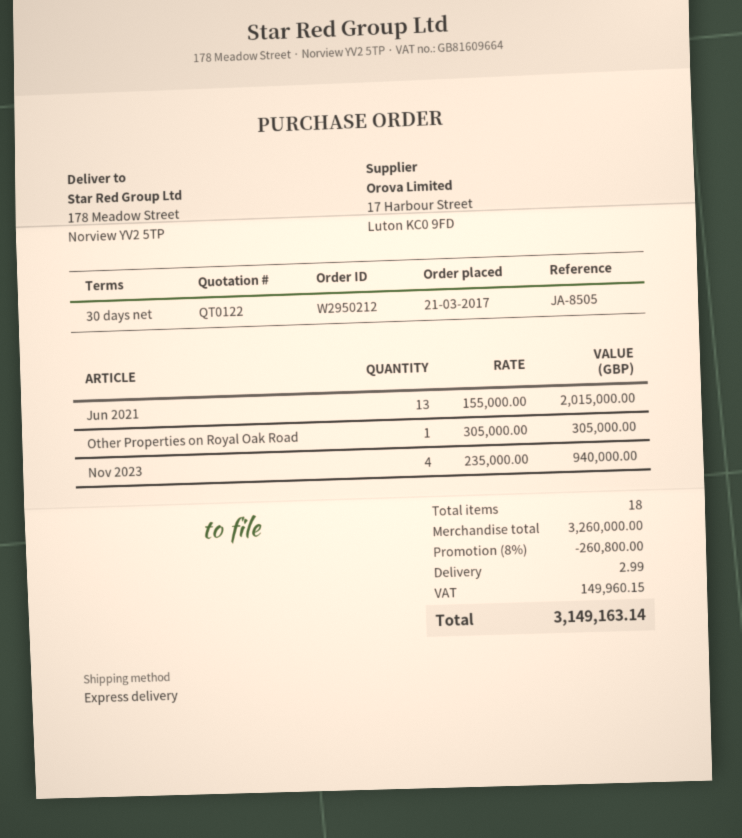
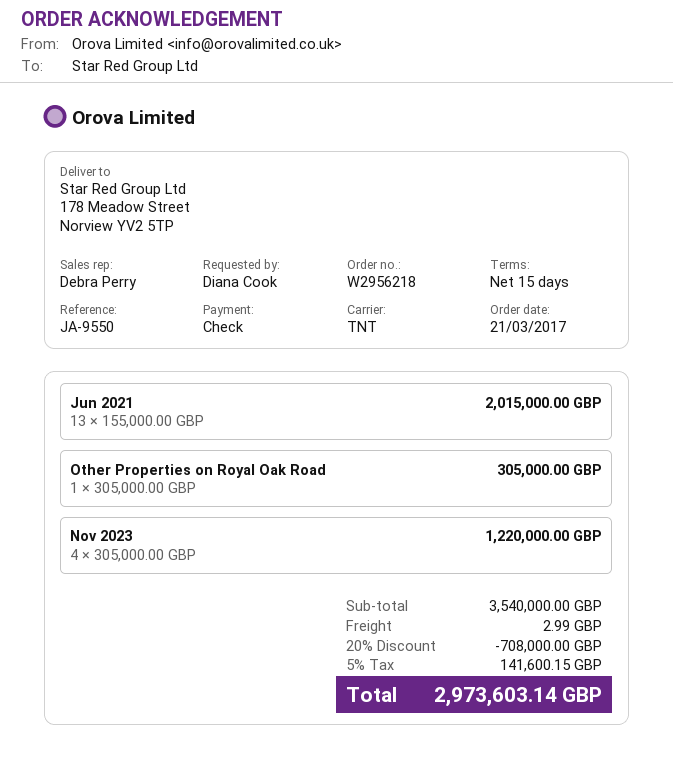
order number: W2950212 -> W2956218
payment terms: 30 days -> 15 days
reference: JA-8505 -> JA-9550
shipping method: express -> TNT
Nov 2023: 4 x 235000.00 = 940000.00 -> 4 x 305000.00 = 1220000.00
subtotal: 3260000.00 -> 3540000.00
discount: 8% = 260800.00 -> 20% = 708000.00
tax: 149960.15 -> 141600.15
total: 3149163.14 -> 2973603.14

